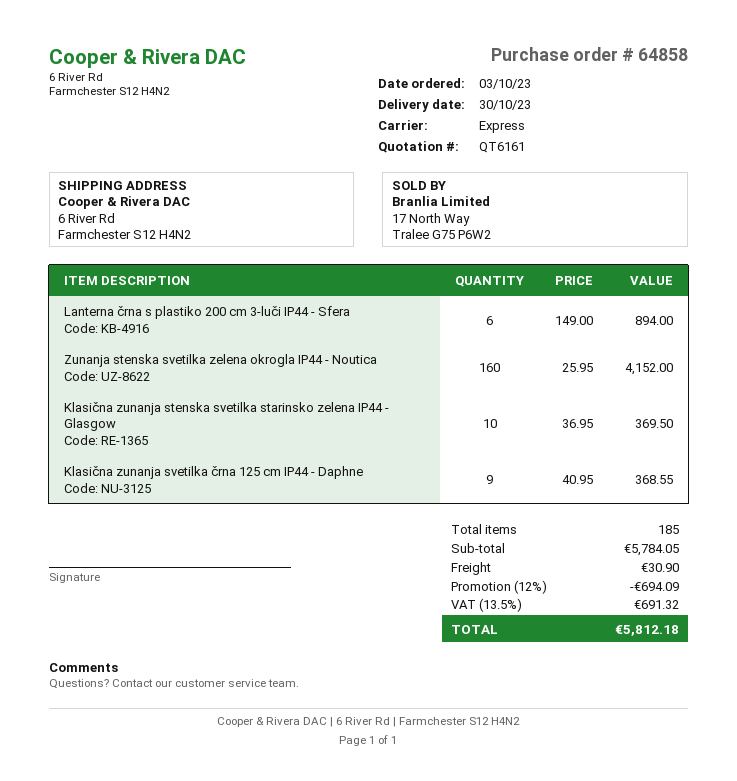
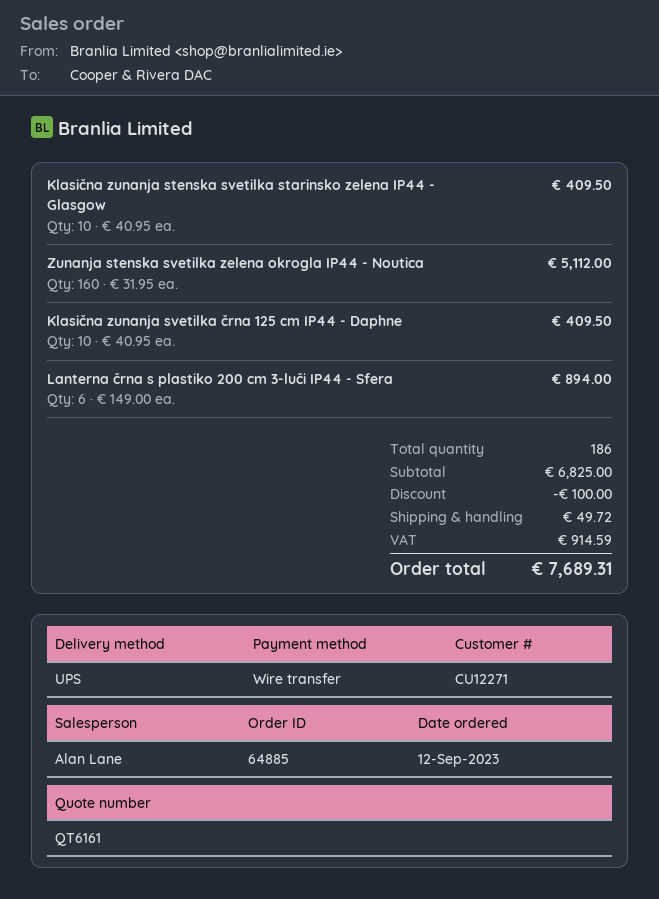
order number: 64858 -> 64885
order date: 2023-10-03 -> 2023-09-12
shipping method: express -> UPS
Zunanja stenska svetilka zelena okrogla IP44 - Noutica: 160 x 25.95 = 4152.00 -> 160 x 31.95 = 5112.00
Klasična zunanja stenska svetilka starinsko zelena IP44 - Glasgow: 10 x 36.95 = 369.50 -> 10 x 40.95 = 409.50
Klasična zunanja svetilka črna 125 cm IP44 - Daphne: 9 x 40.95 = 368.55 -> 10 x 40.95 = 409.50
total quantity: 185 -> 186
subtotal: 5784.05 -> 6825.00
discount: 694.09 -> 100.00
shipping: 30.90 -> 49.72
tax: 691.32 -> 914.59
total: 5812.18 -> 7689.31

